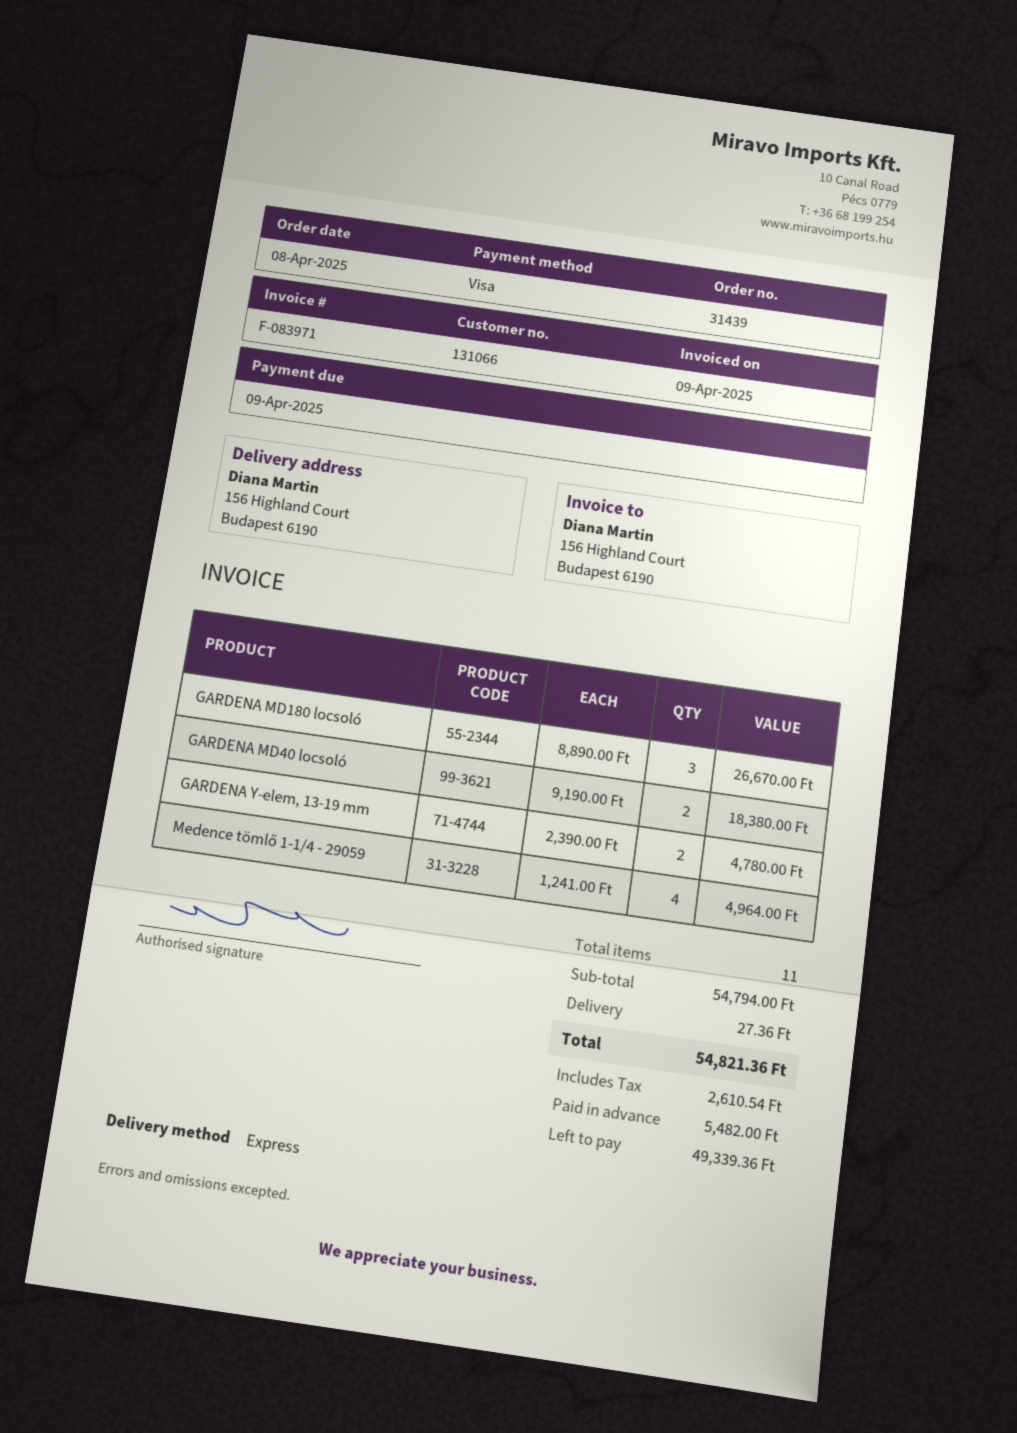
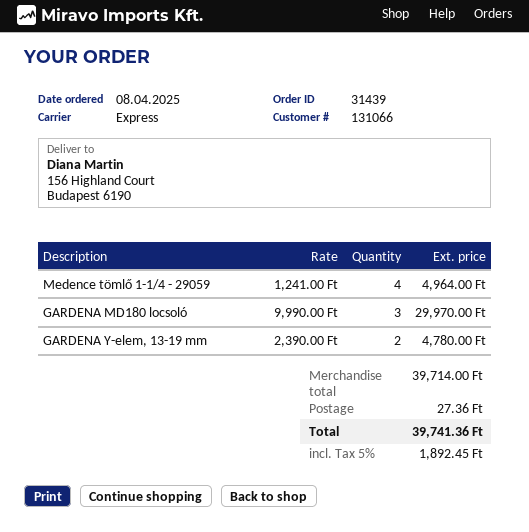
GARDENA MD180 locsoló: 3 x 8890.00 = 26670.00 -> 3 x 9990.00 = 29970.00
GARDENA MD40 locsoló: 2 x 9190.00 = 18380.00 -> none
subtotal: 54794.00 -> 39714.00
tax: 2610.54 -> 1892.45
total: 54821.36 -> 39741.36

